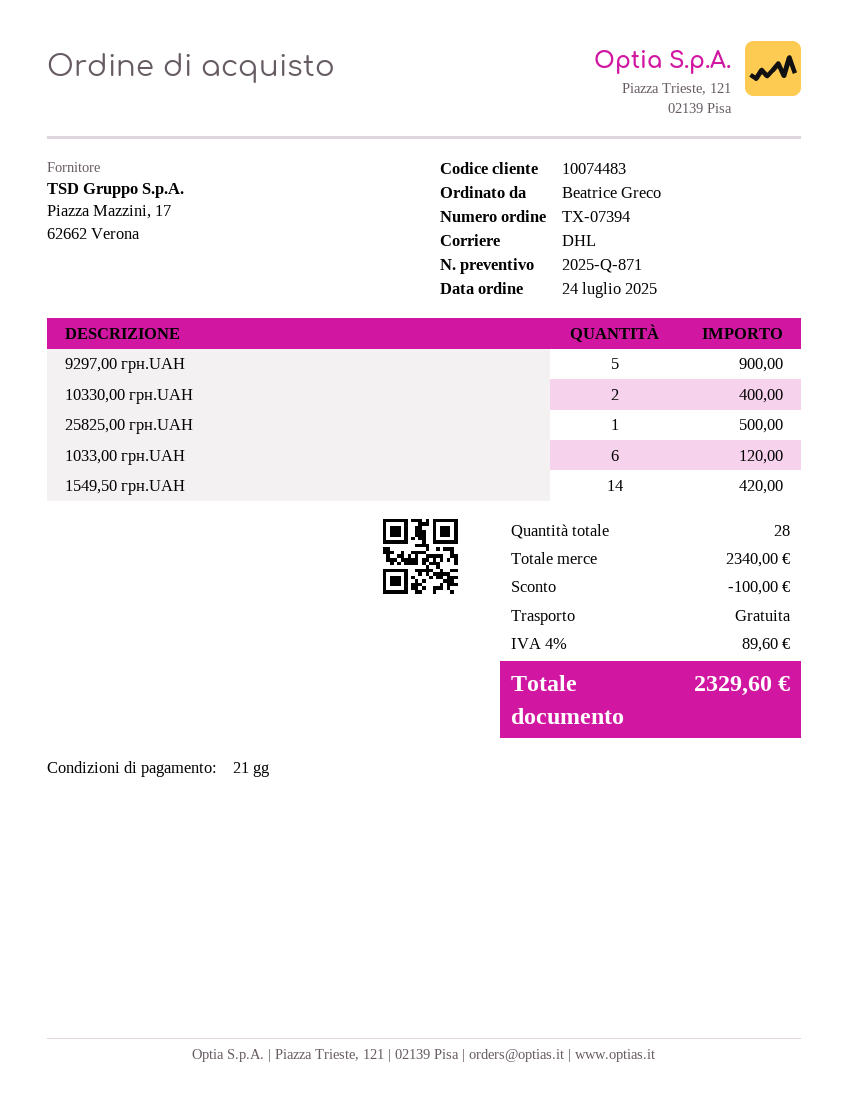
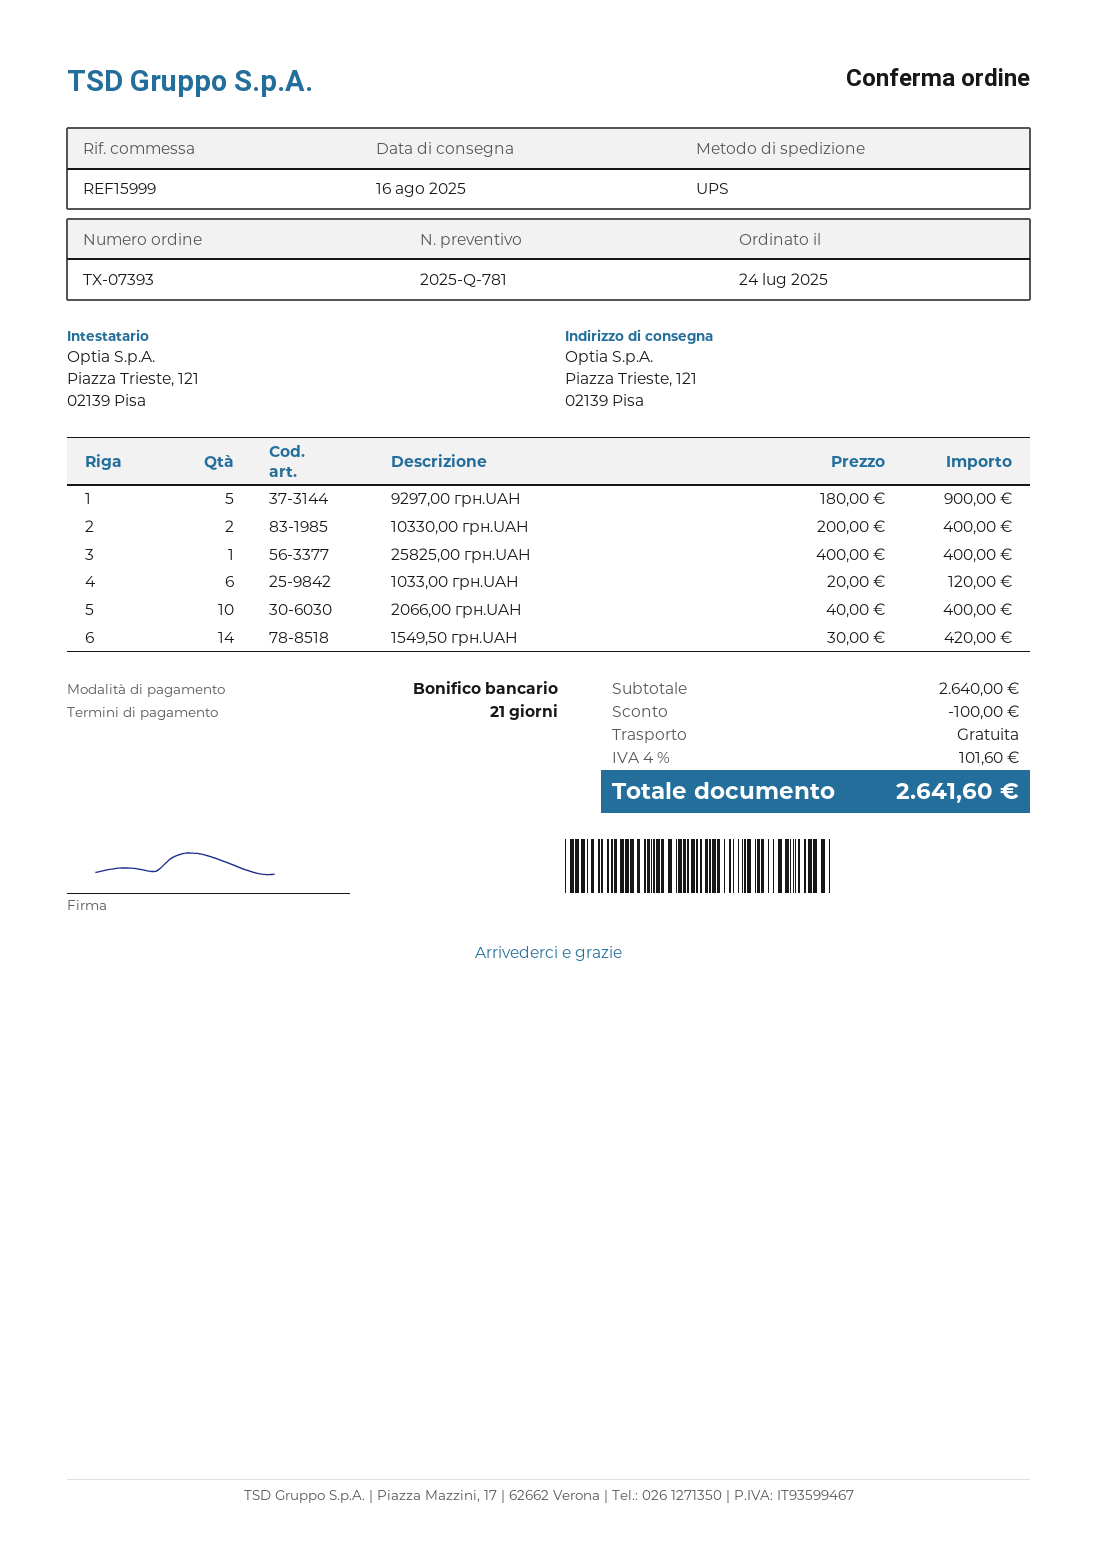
quote number: 2025-Q-871 -> 2025-Q-781
order number: TX-07394 -> TX-07393
shipping method: DHL -> UPS
25825,00 грн.UAH: 1 for 500.00 -> 1 for 400.00
2066,00 грн.UAH: none -> 10 for 400.00
subtotal: 2340.00 -> 2640.00
tax: 4% = 89.60 -> 4% = 101.60
total: 2329.60 -> 2641.60

